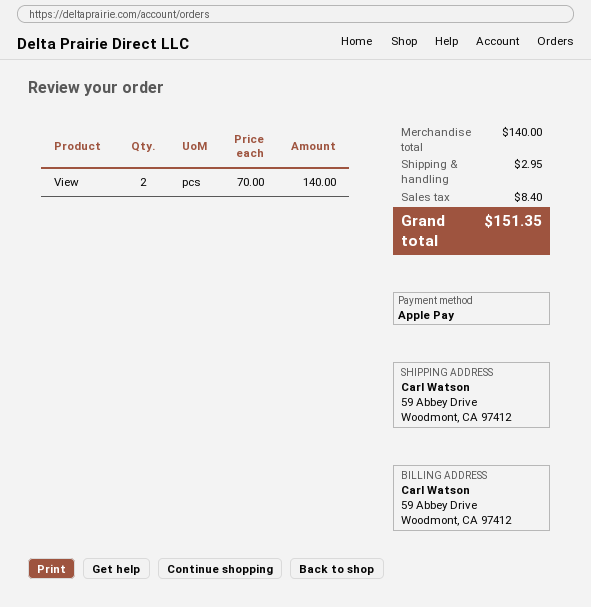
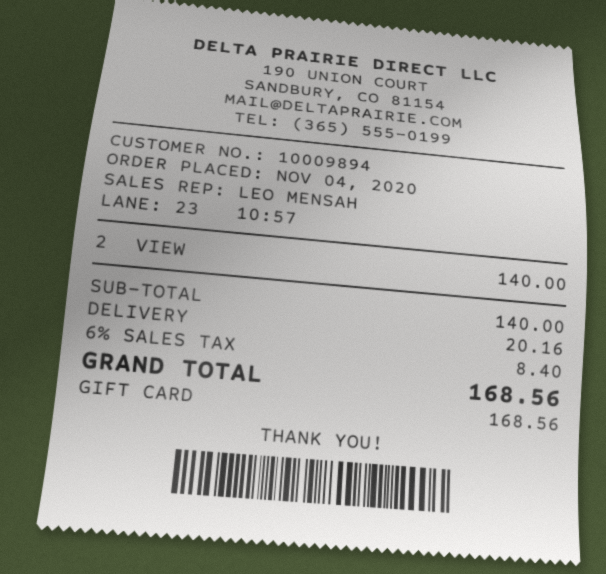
payment method: Apple Pay -> gift card
shipping: 2.95 -> 20.16
total: 151.35 -> 168.56

